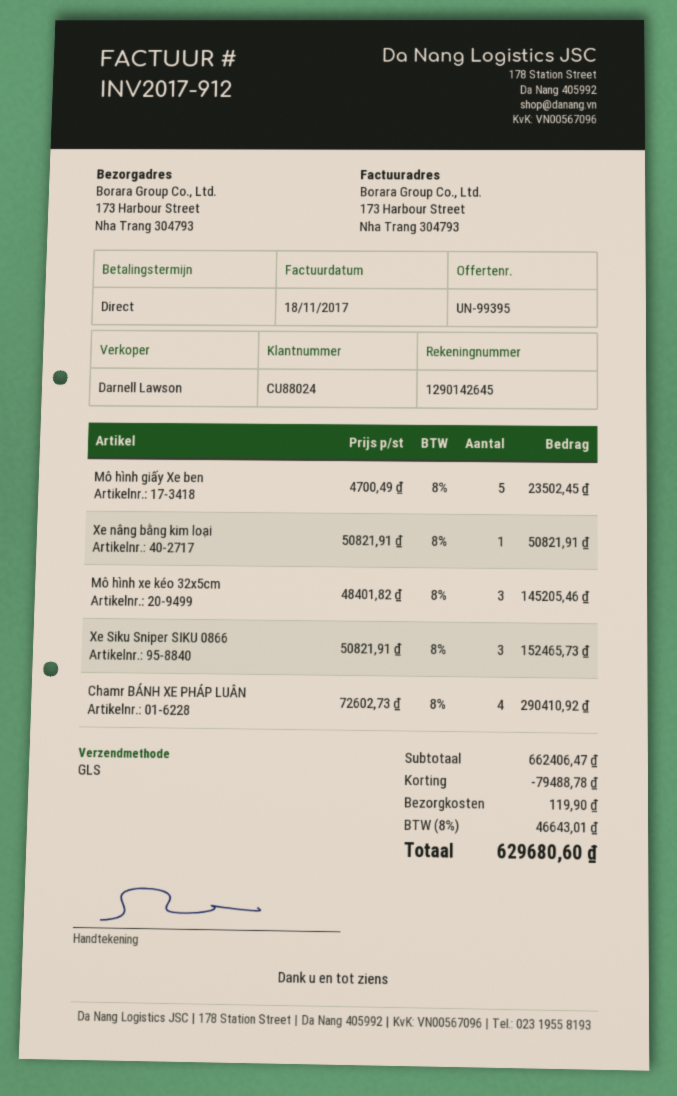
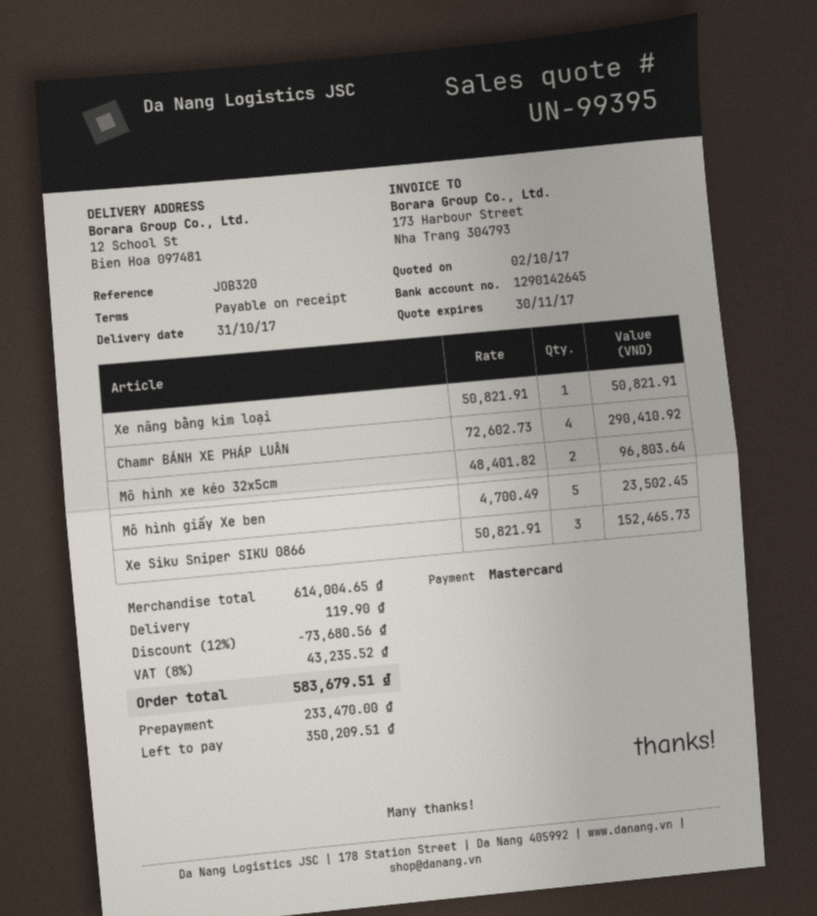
ship to: 173 Harbour Street, Nha Trang 304793 -> 12 School St, Bien Hoa 097481
Mô hình xe kéo 32x5cm: 3 x 48401.82 = 145205.46 -> 2 x 48401.82 = 96803.64
subtotal: 662406.47 -> 614004.65
discount: 79488.78 -> 73680.56
tax: 8% = 46643.01 -> 8% = 43235.52
total: 629680.60 -> 583679.51

